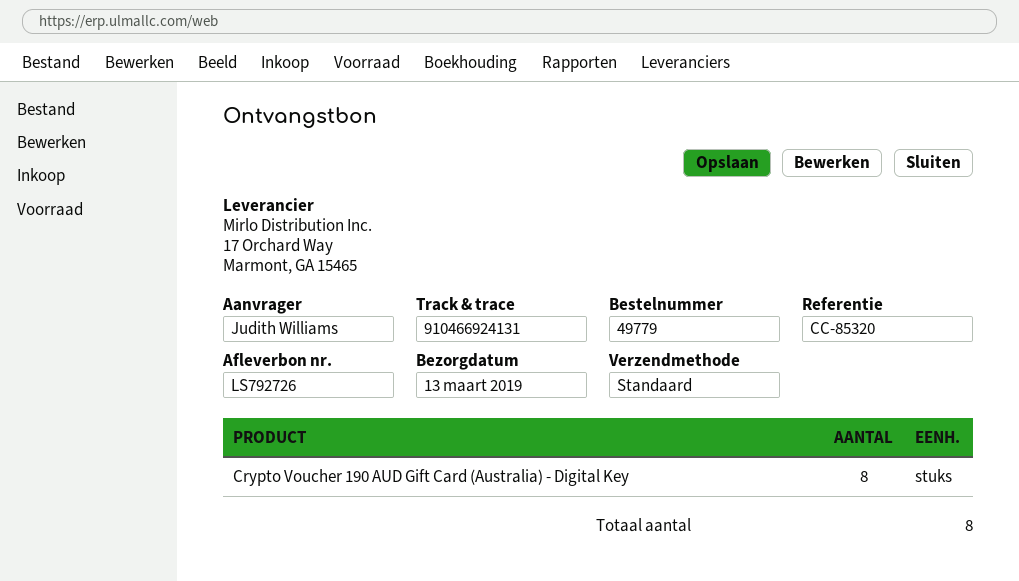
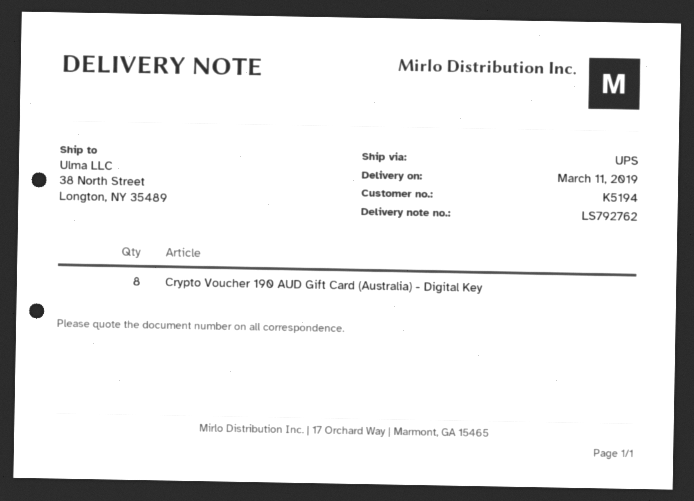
delivery note number: LS792726 -> LS792762
delivery date: 2019-03-13 -> 2019-03-11
shipping method: standard -> UPS

